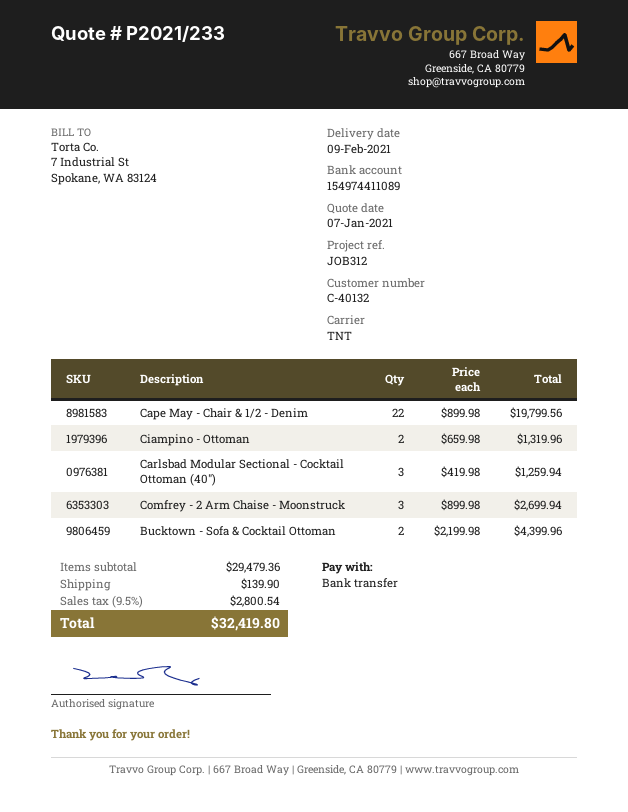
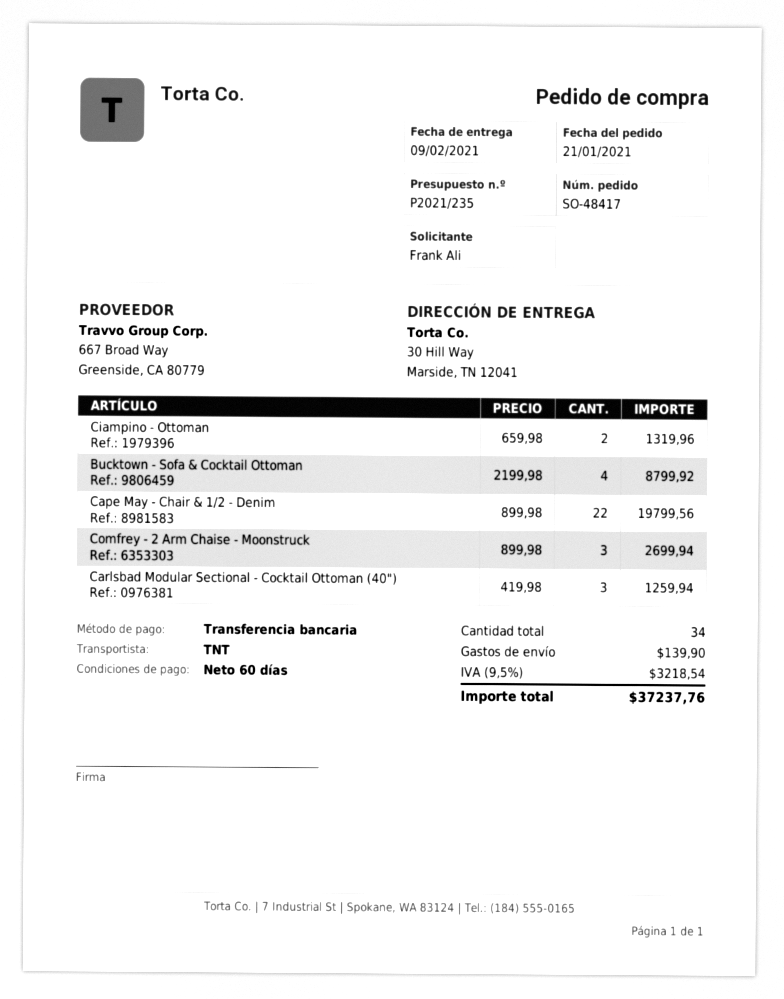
quote number: P2021/233 -> P2021/235
Bucktown - Sofa & Cocktail Ottoman: 2 x 2199.98 = 4399.96 -> 4 x 2199.98 = 8799.92
tax: 9.5% = 2800.54 -> 9.5% = 3218.54
total: 32419.80 -> 37237.76

